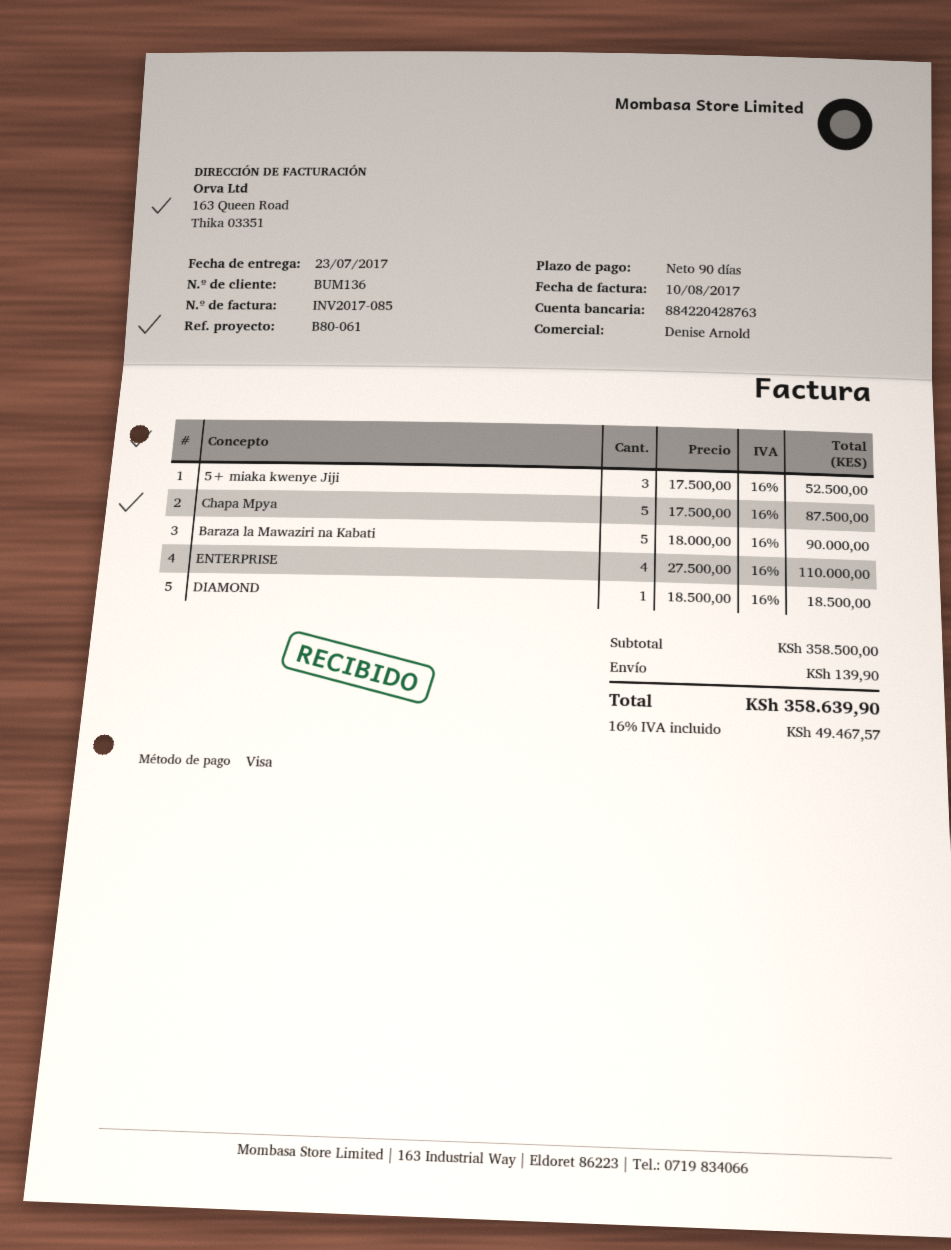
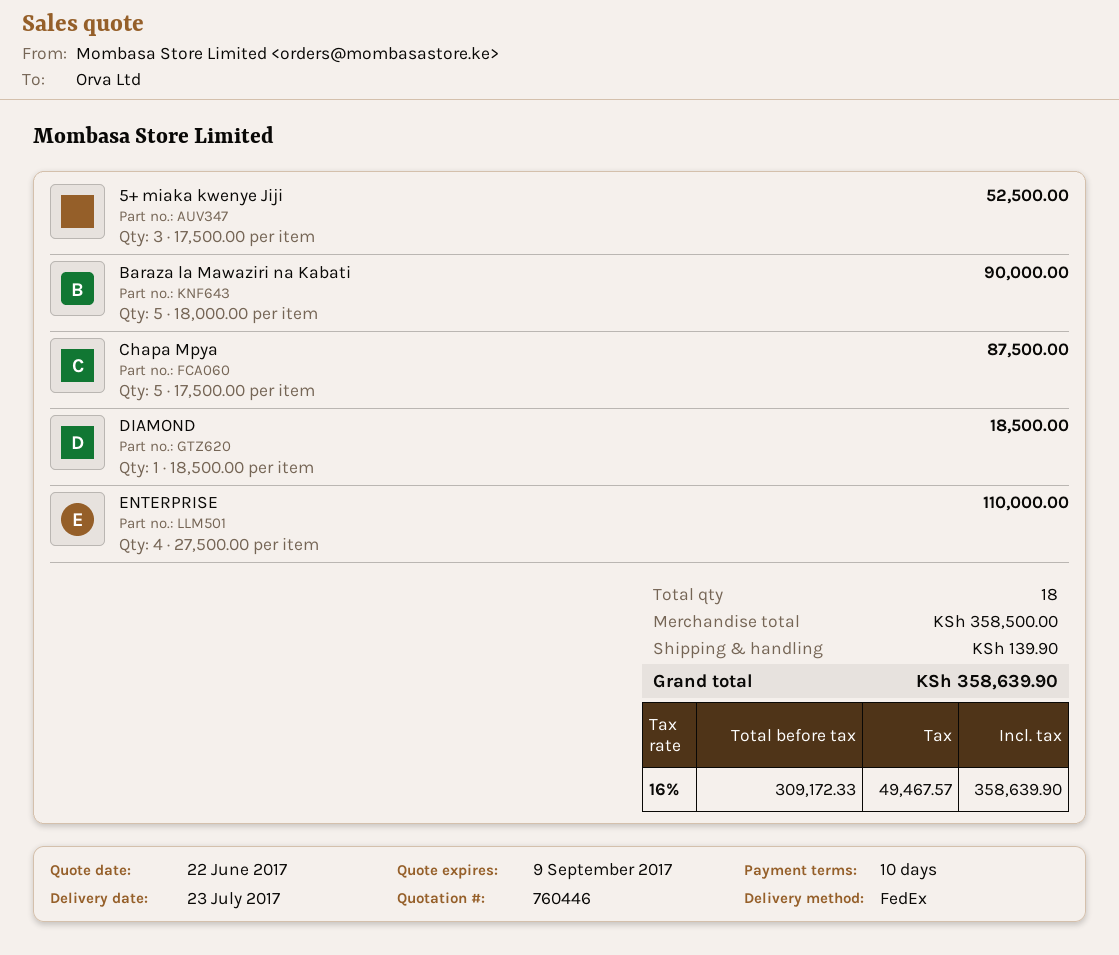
payment terms: 90 days -> 10 days

